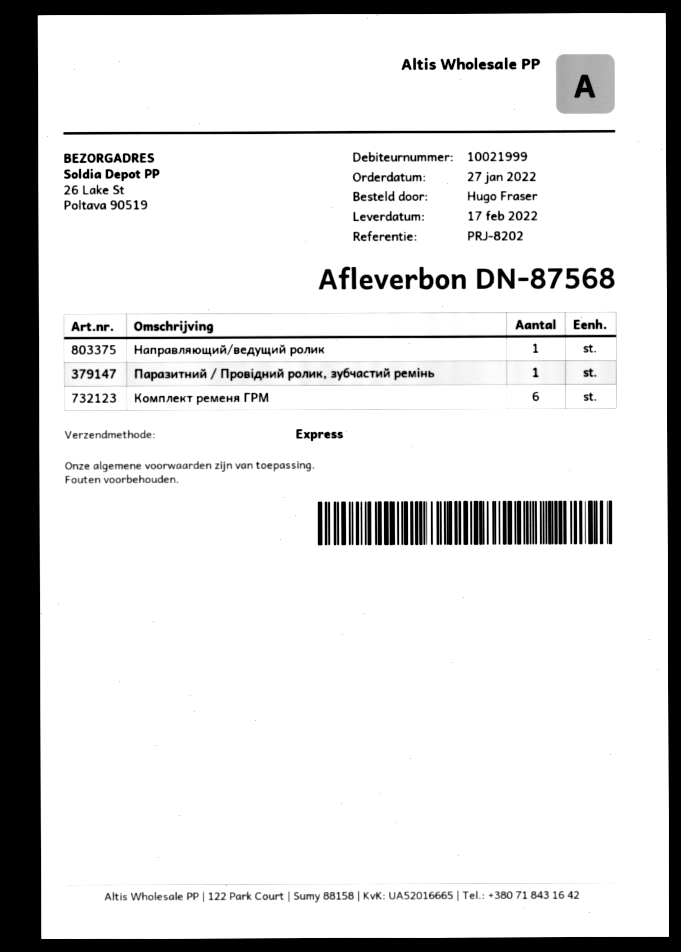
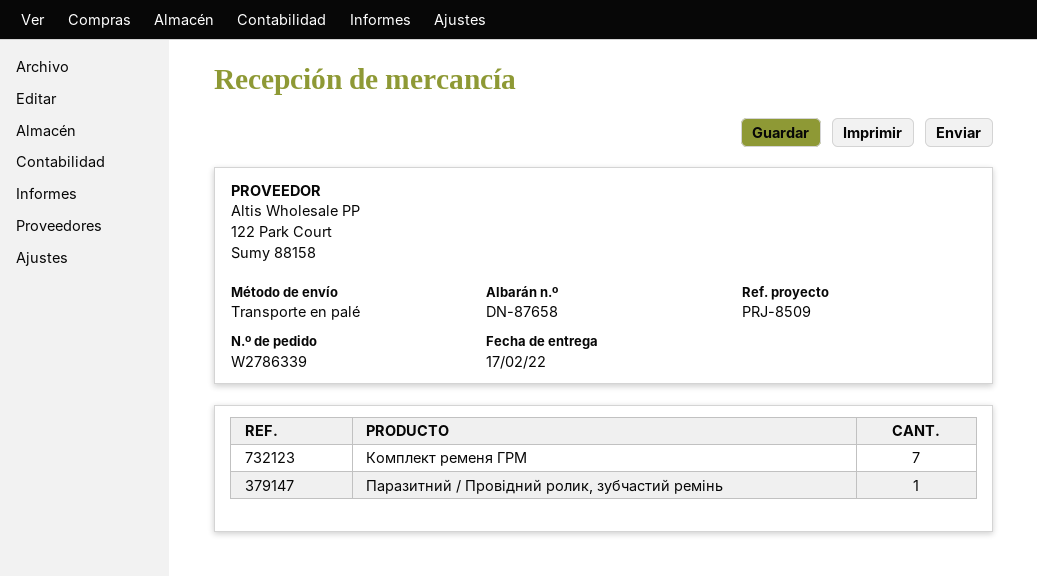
delivery note number: DN-87568 -> DN-87658
reference: PRJ-8202 -> PRJ-8509
shipping method: express -> pallet freight
Направляющий/ведущий ролик: 1 -> none
Комплект ременя ГРМ: 6 -> 7

